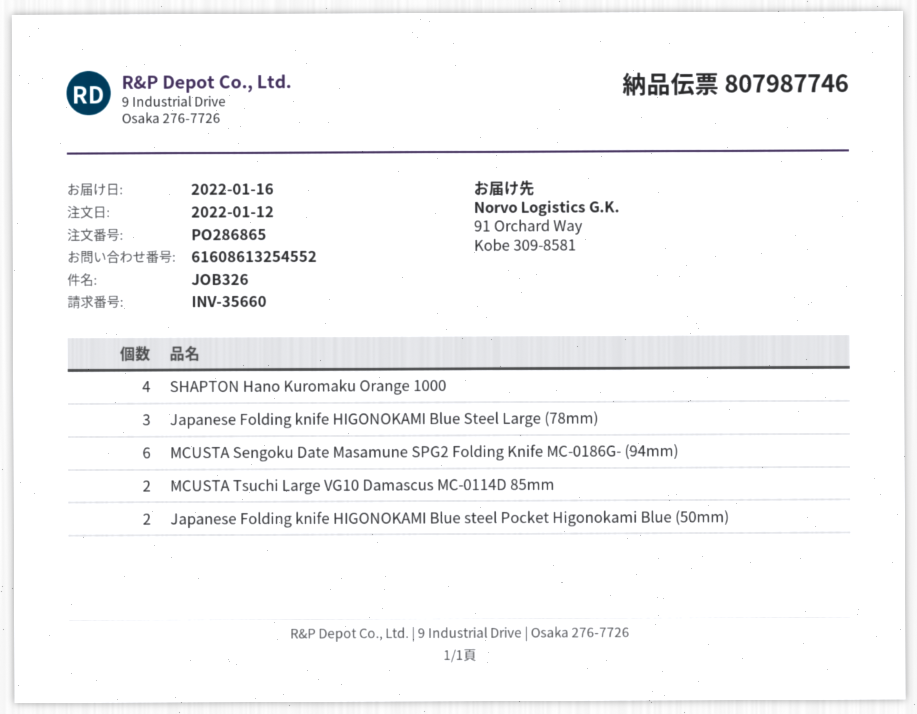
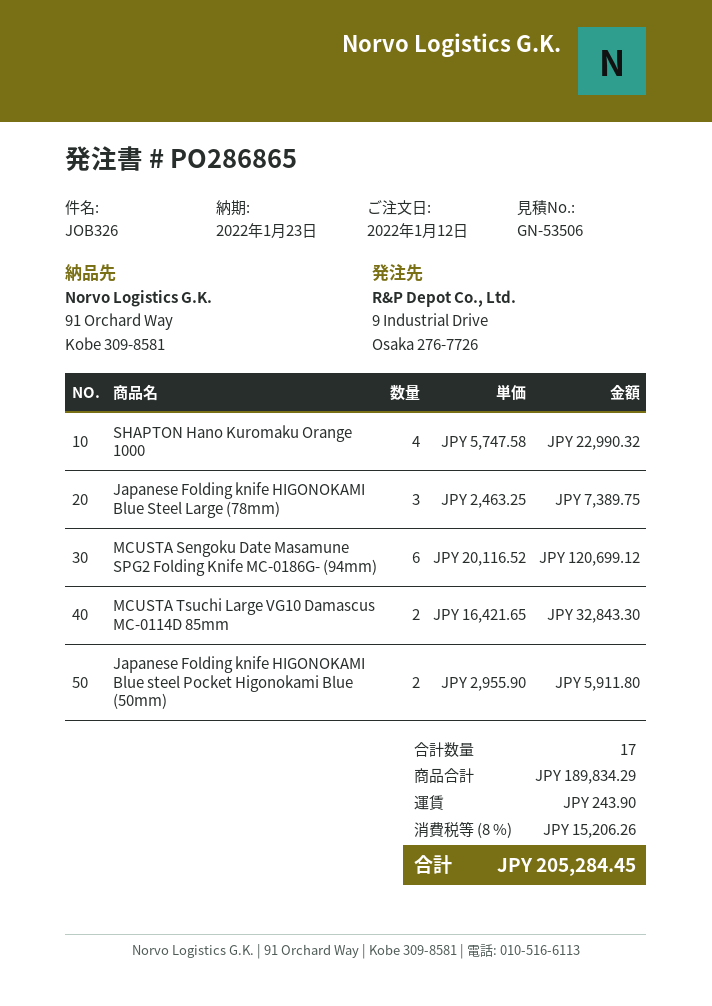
delivery date: 2022-01-16 -> 2022-01-23

